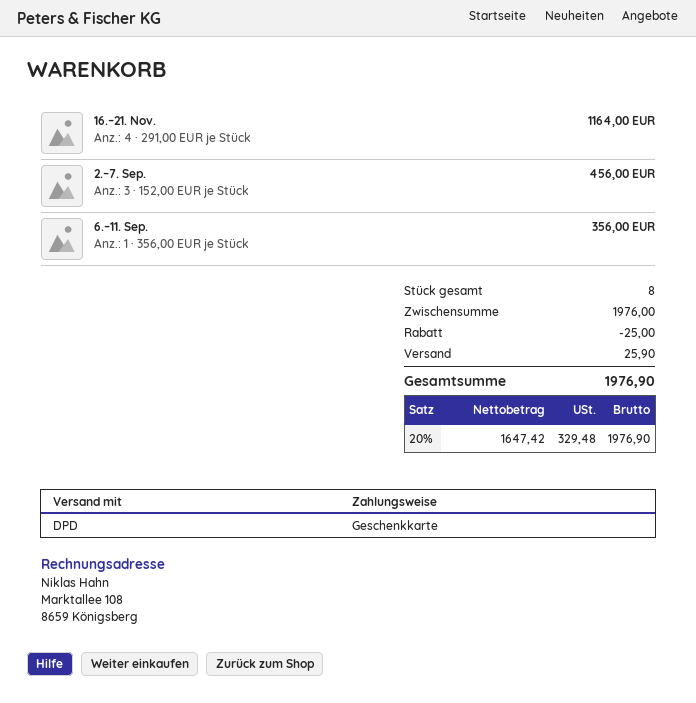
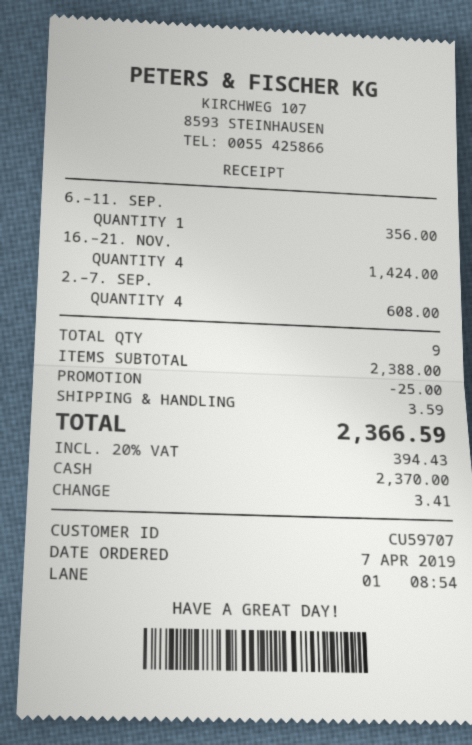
payment method: gift card -> cash
16.–21. Nov.: 4 for 1164.00 -> 4 for 1424.00
2.–7. Sep.: 3 for 456.00 -> 4 for 608.00
total quantity: 8 -> 9
subtotal: 1976.00 -> 2388.00
shipping: 25.90 -> 3.59
tax: 20% = 329.48 -> 20% = 394.43
total: 1976.90 -> 2366.59

